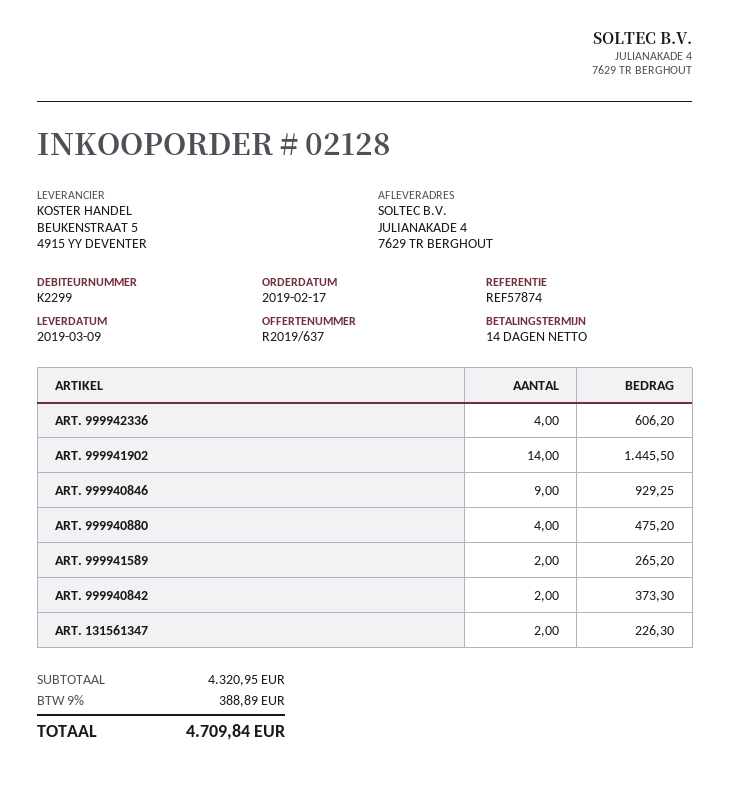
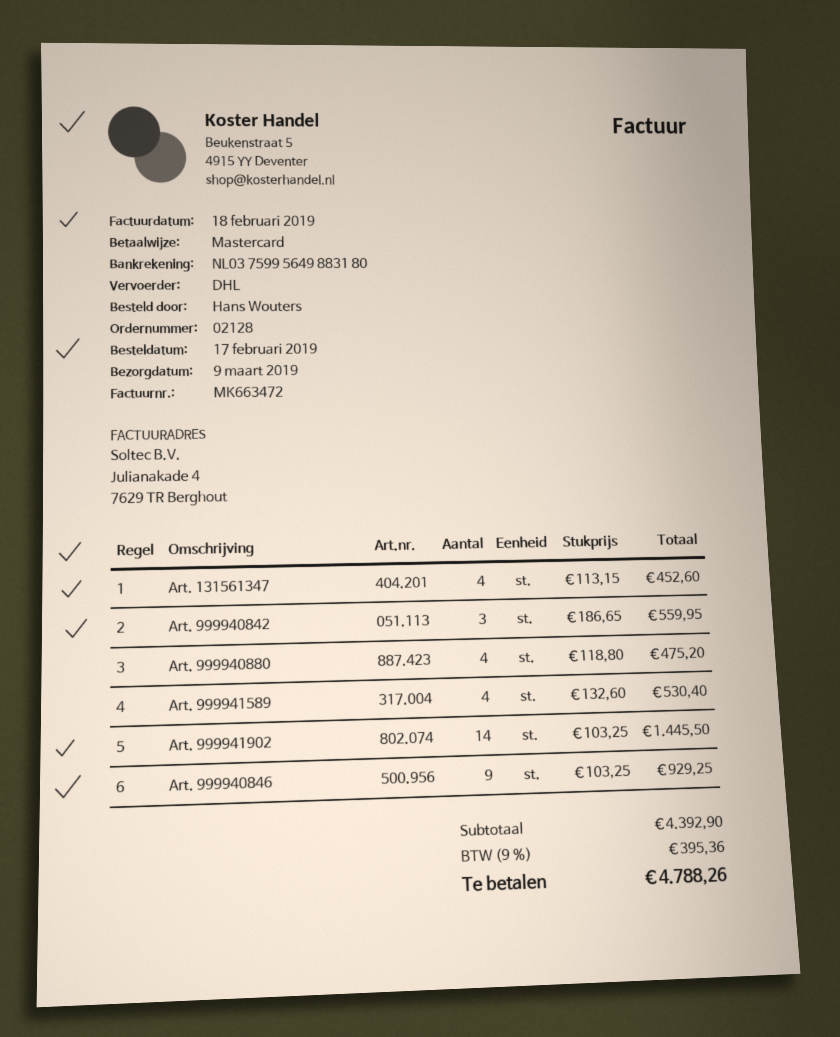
ART. 999942336: 4 for 606.20 -> none
ART. 999941589: 2 for 265.20 -> 4 for 530.40
ART. 999940842: 2 for 373.30 -> 3 for 559.95
ART. 131561347: 2 for 226.30 -> 4 for 452.60
subtotal: 4320.95 -> 4392.90
tax: 9% = 388.89 -> 9% = 395.36
total: 4709.84 -> 4788.26

